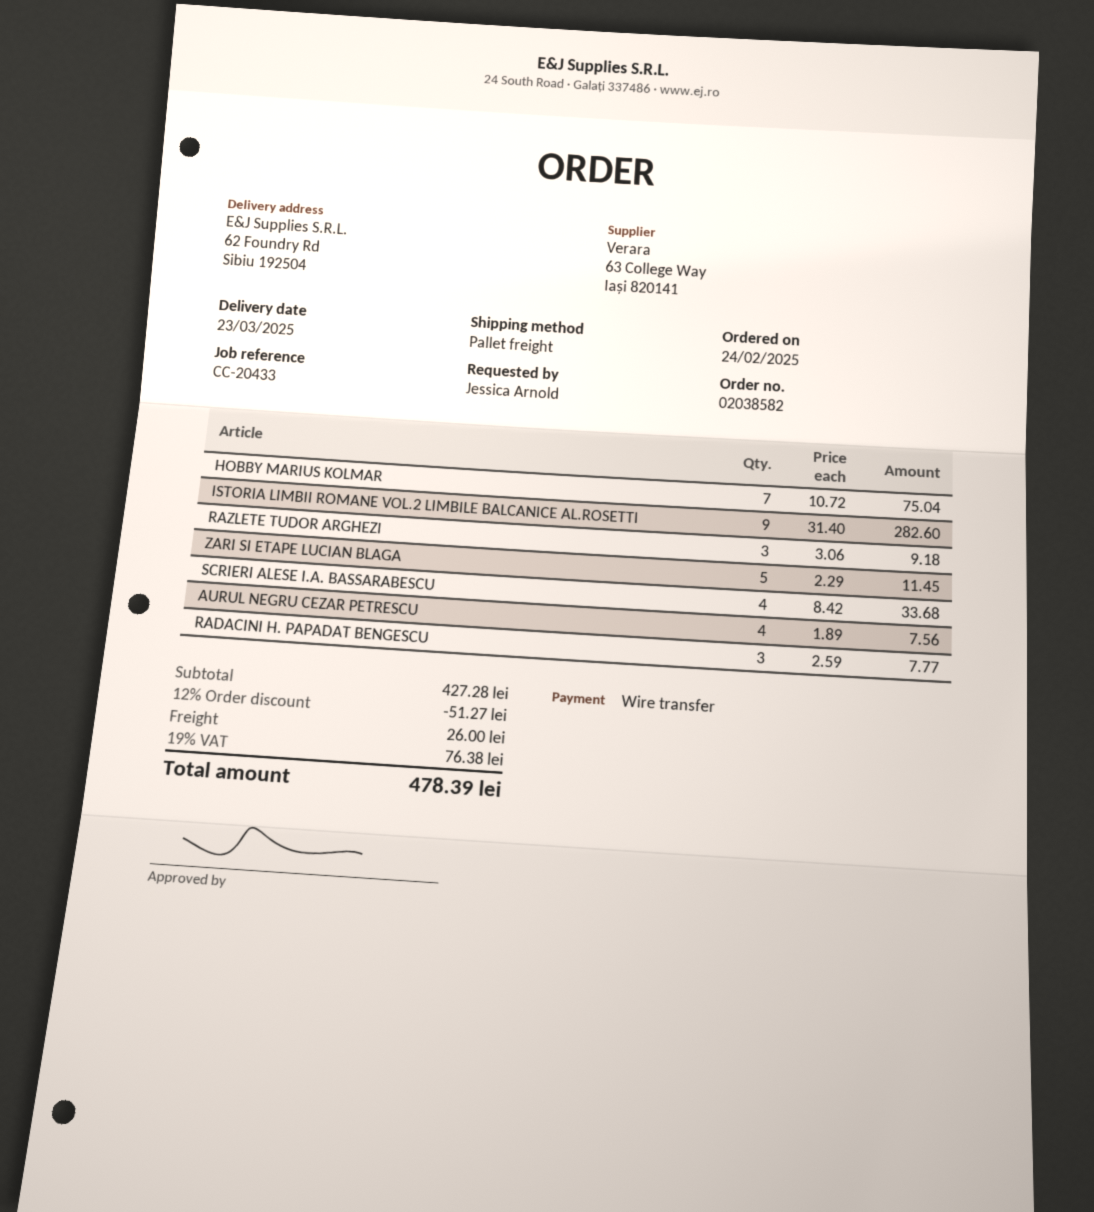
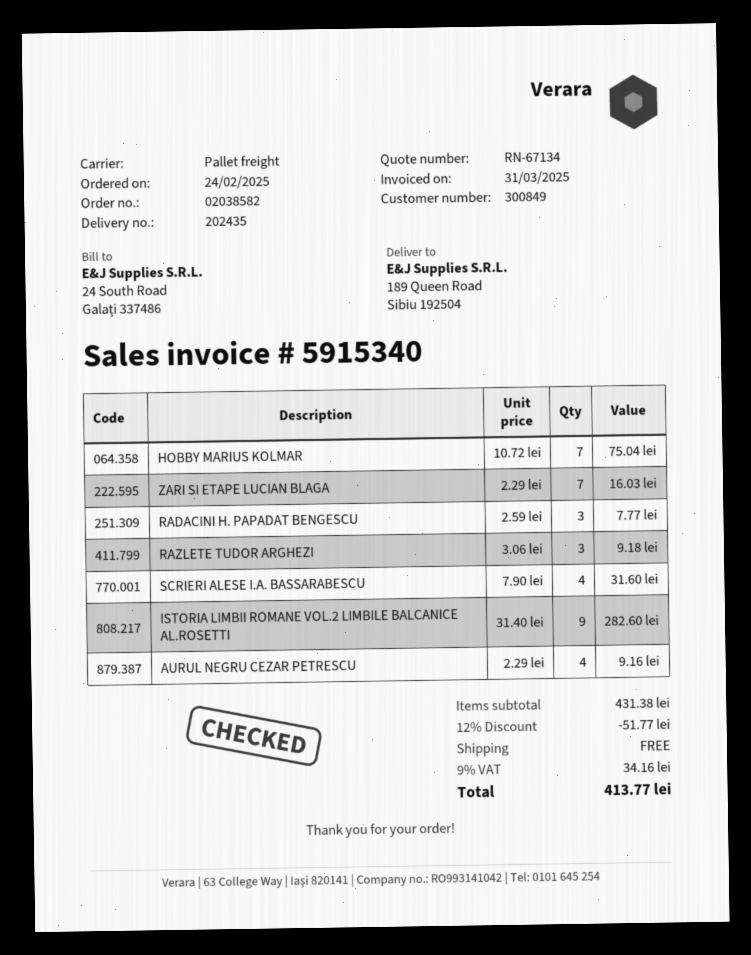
ship to: 62 Foundry Rd, Sibiu 192504 -> 189 Queen Road, Sibiu 192504
ZARI SI ETAPE LUCIAN BLAGA: 5 x 2.29 = 11.45 -> 7 x 2.29 = 16.03
SCRIERI ALESE I.A. BASSARABESCU: 4 x 8.42 = 33.68 -> 4 x 7.90 = 31.60
AURUL NEGRU CEZAR PETRESCU: 4 x 1.89 = 7.56 -> 4 x 2.29 = 9.16
subtotal: 427.28 -> 431.38
discount: 12% = 51.27 -> 12% = 51.77
shipping: 26.00 -> 0.00
tax: 19% = 76.38 -> 9% = 34.16
total: 478.39 -> 413.77

